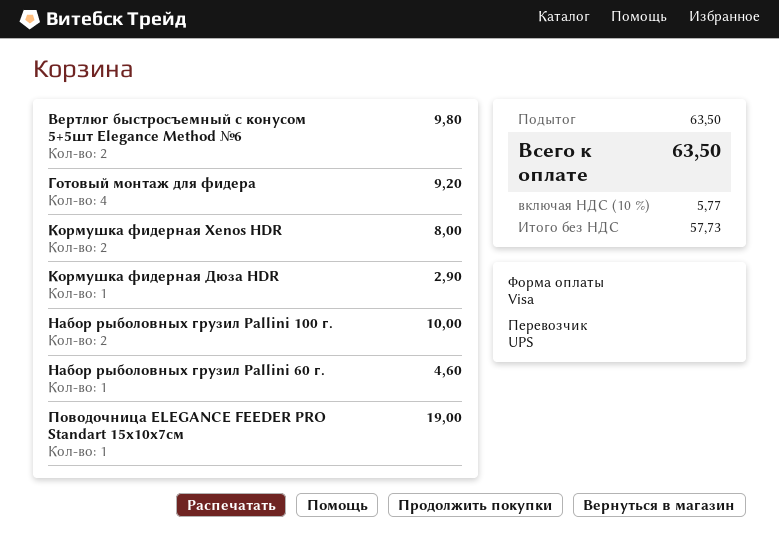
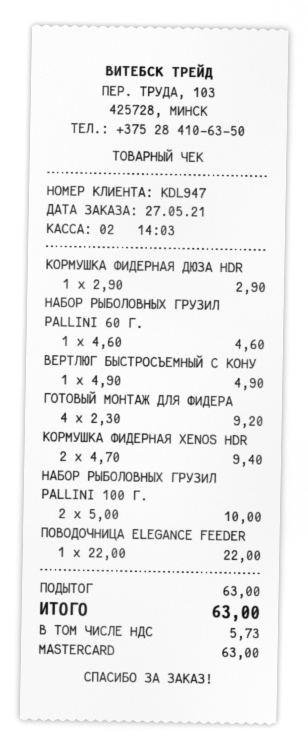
payment method: Visa -> Mastercard
Вертлюг быстросъемный с конусом 5+5шт Elegance Method №6: 2 for 9.80 -> 1 for 4.90
Кормушка фидерная Xenos HDR: 2 for 8.00 -> 2 for 9.40
Поводочница ELEGANCE FEEDER PRO Standart 15x10x7см: 1 for 19.00 -> 1 for 22.00
subtotal: 63.50 -> 63.00
tax: 5.77 -> 5.73
total: 63.50 -> 63.00

